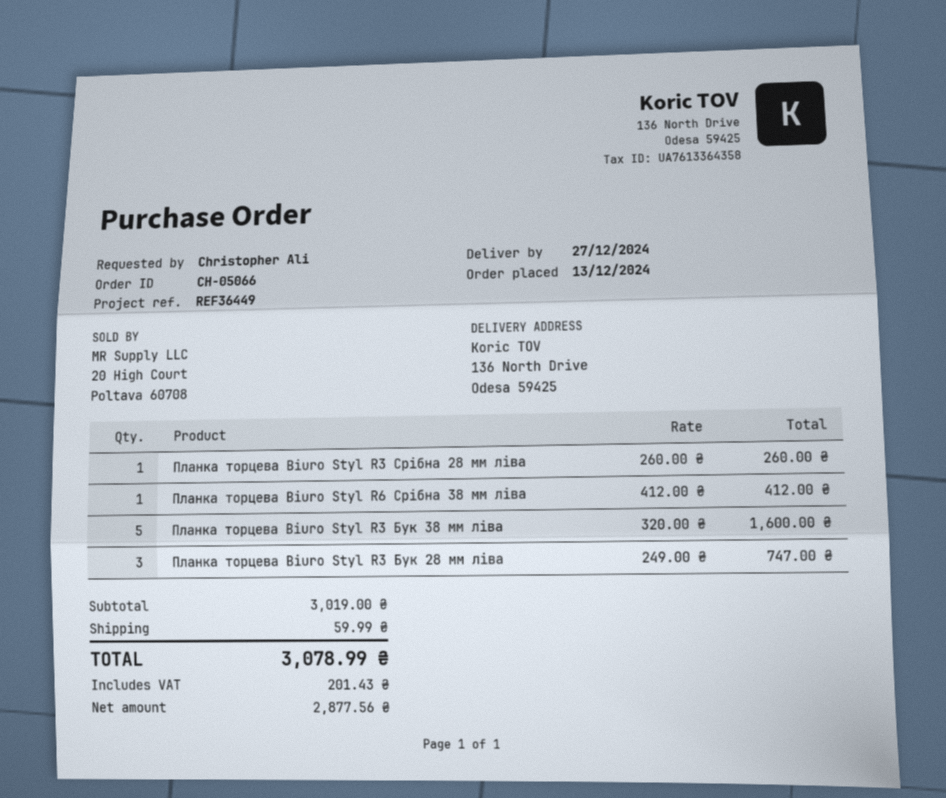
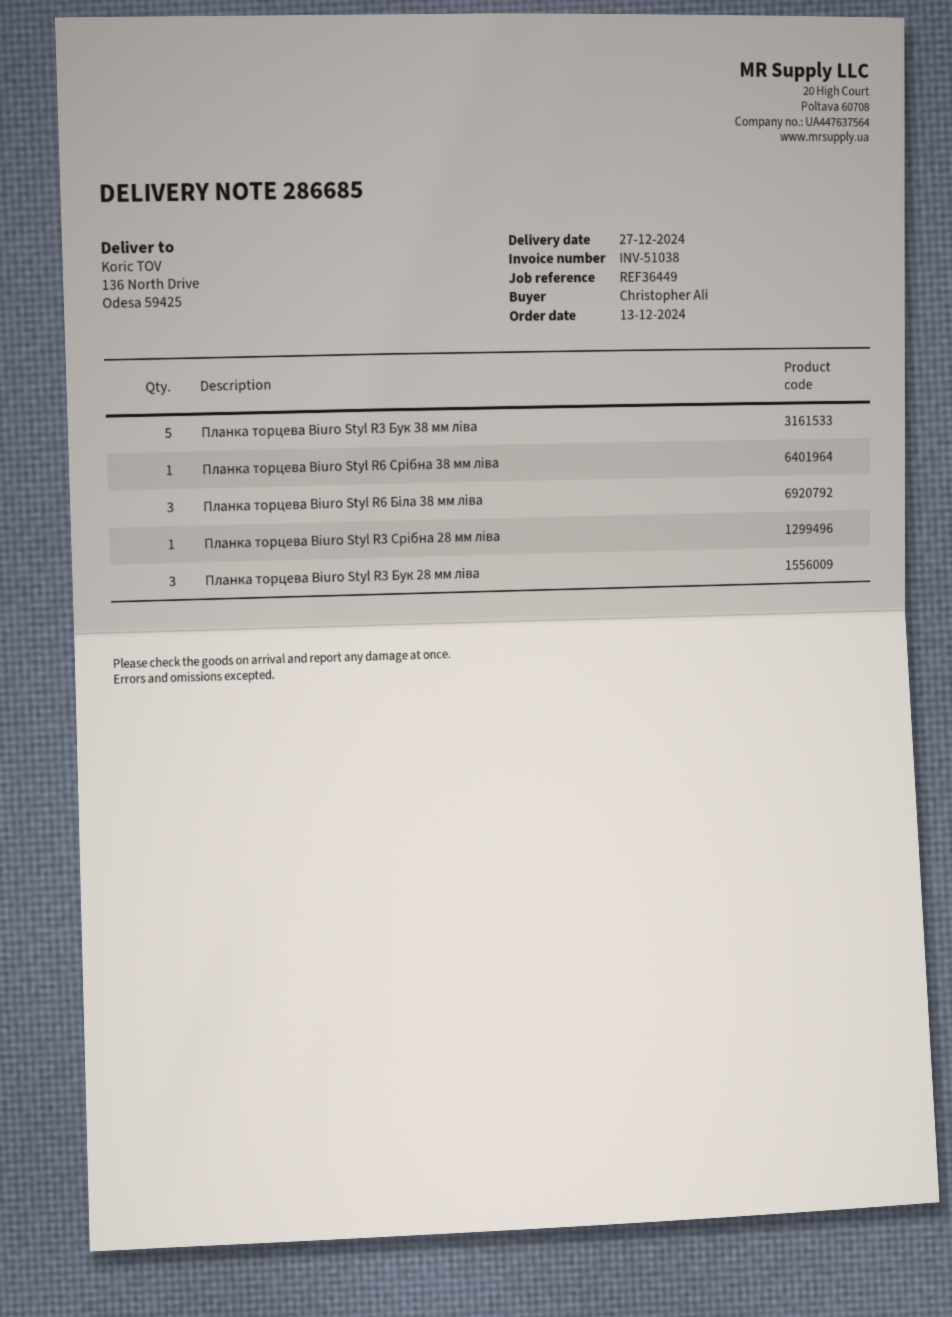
Планка торцева Biuro Styl R6 Біла 38 мм ліва: none -> 3

